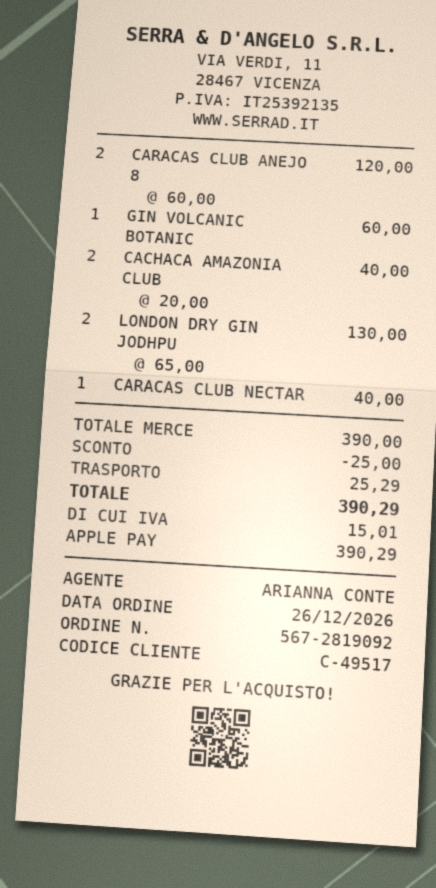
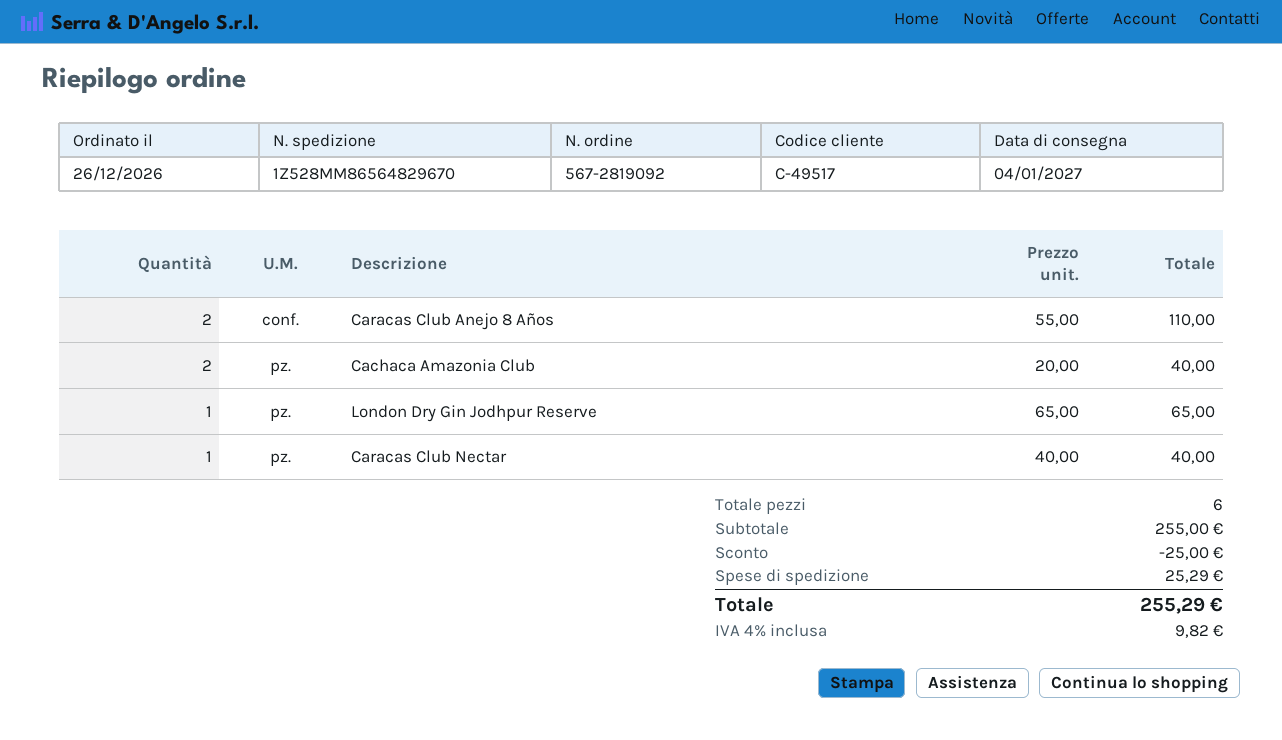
CARACAS CLUB ANEJO 8: 2 x 60.00 = 120.00 -> 2 x 55.00 = 110.00
GIN VOLCANIC BOTANIC: 1 x 60.00 = 60.00 -> none
LONDON DRY GIN JODHPU: 2 x 65.00 = 130.00 -> 1 x 65.00 = 65.00
subtotal: 390.00 -> 255.00
tax: 15.01 -> 9.82
total: 390.29 -> 255.29

